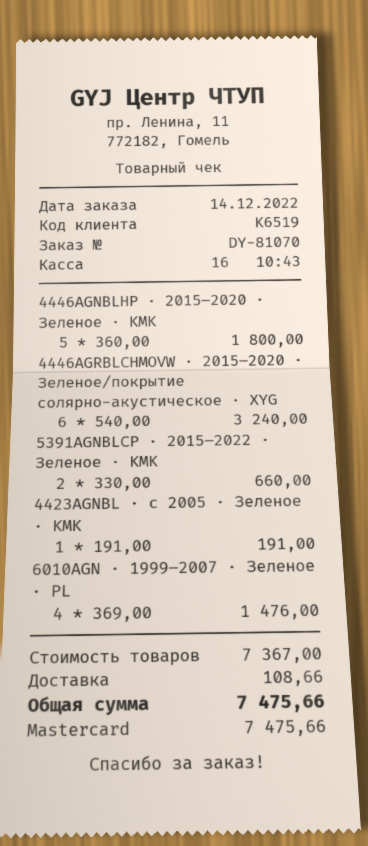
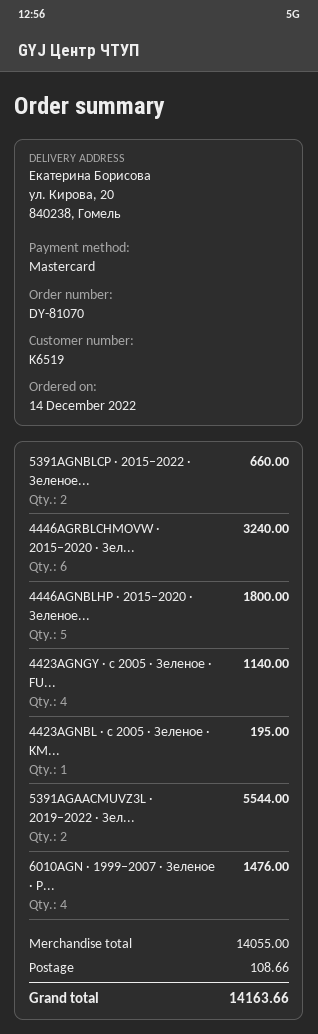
4423AGNBL · с 2005 · Зеленое · KMK: 1 for 191.00 -> 1 for 195.00
4423AGNGY · с 2005 · Зеленое · FU...: none -> 4 for 1140.00
5391AGAACMUVZ3L · 2019–2022 · Зел...: none -> 2 for 5544.00
subtotal: 7367.00 -> 14055.00
total: 7475.66 -> 14163.66

